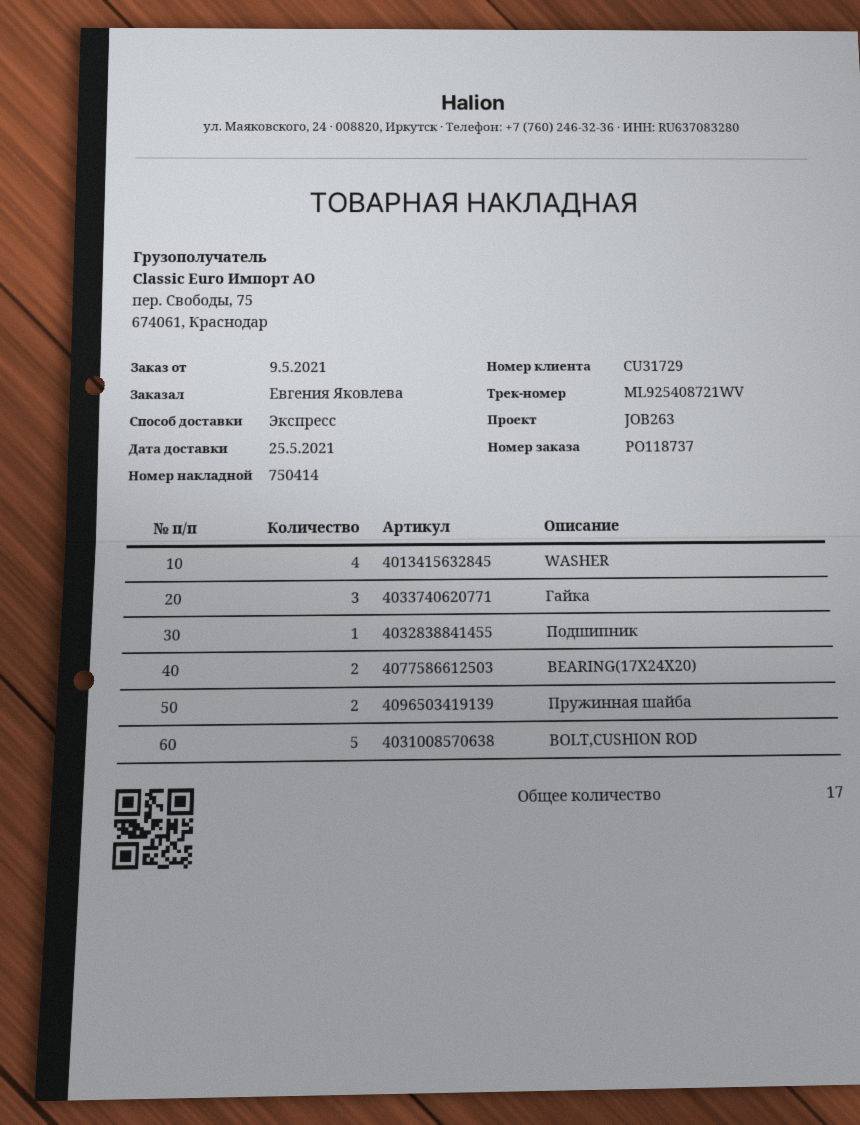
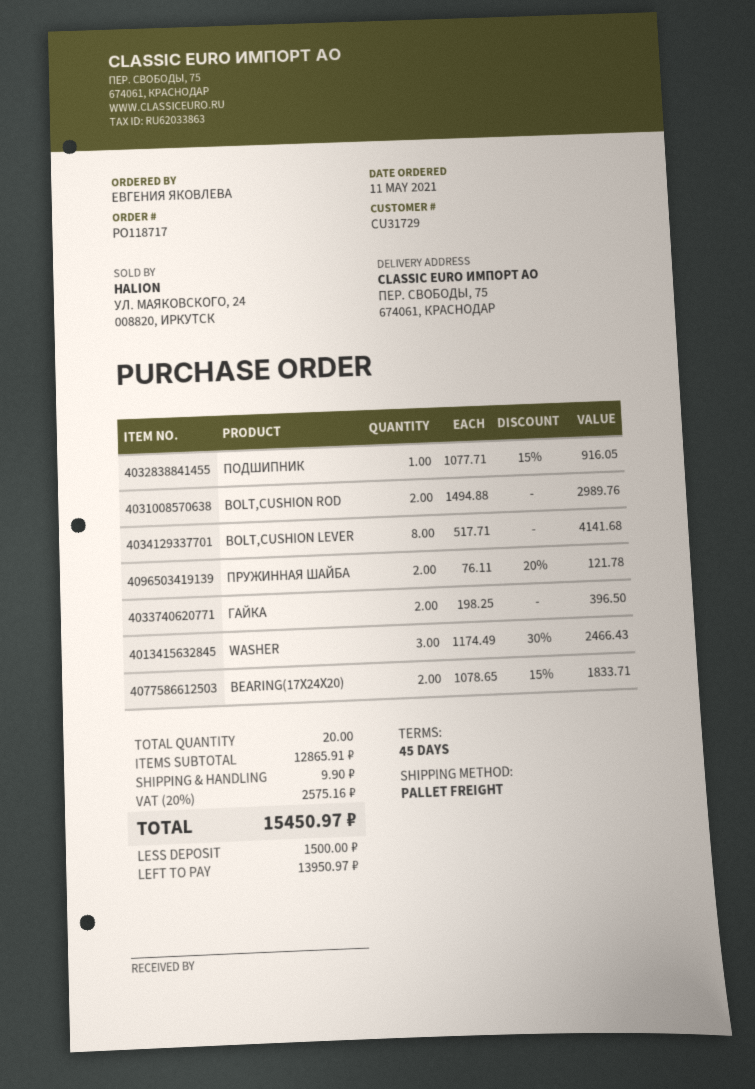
order number: PO118737 -> PO118717
order date: 2021-05-09 -> 2021-05-11
shipping method: express -> pallet freight
WASHER: 4 -> 3
Гайка: 3 -> 2
BOLT,CUSHION ROD: 5 -> 2
BOLT,CUSHION LEVER: none -> 8
total quantity: 17 -> 20

